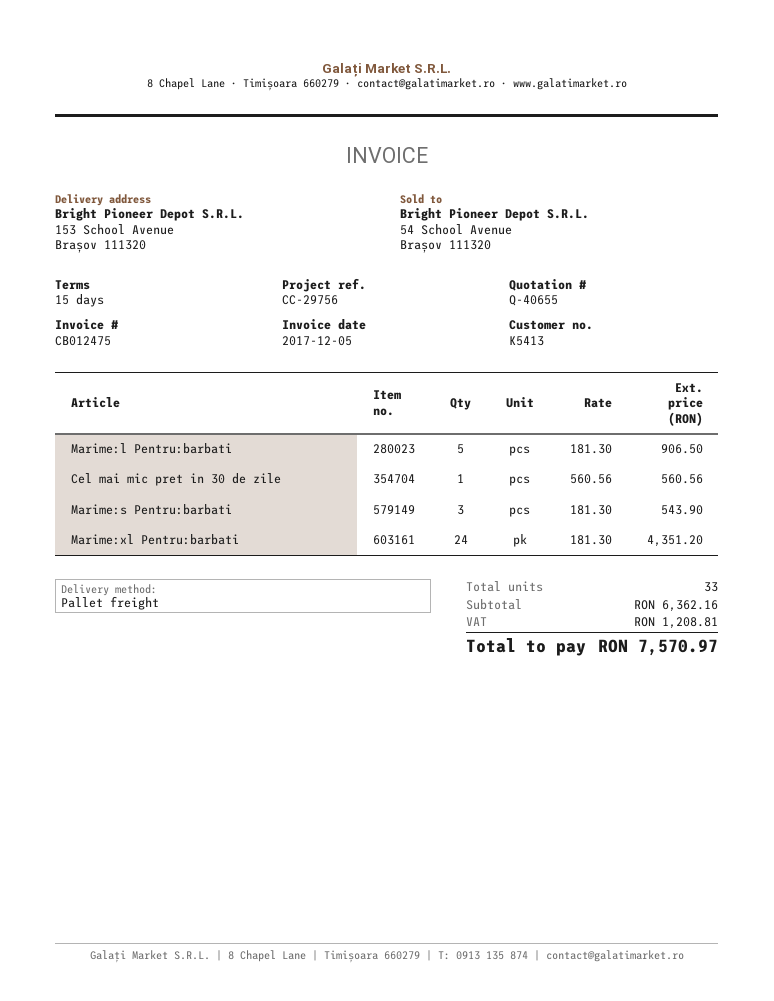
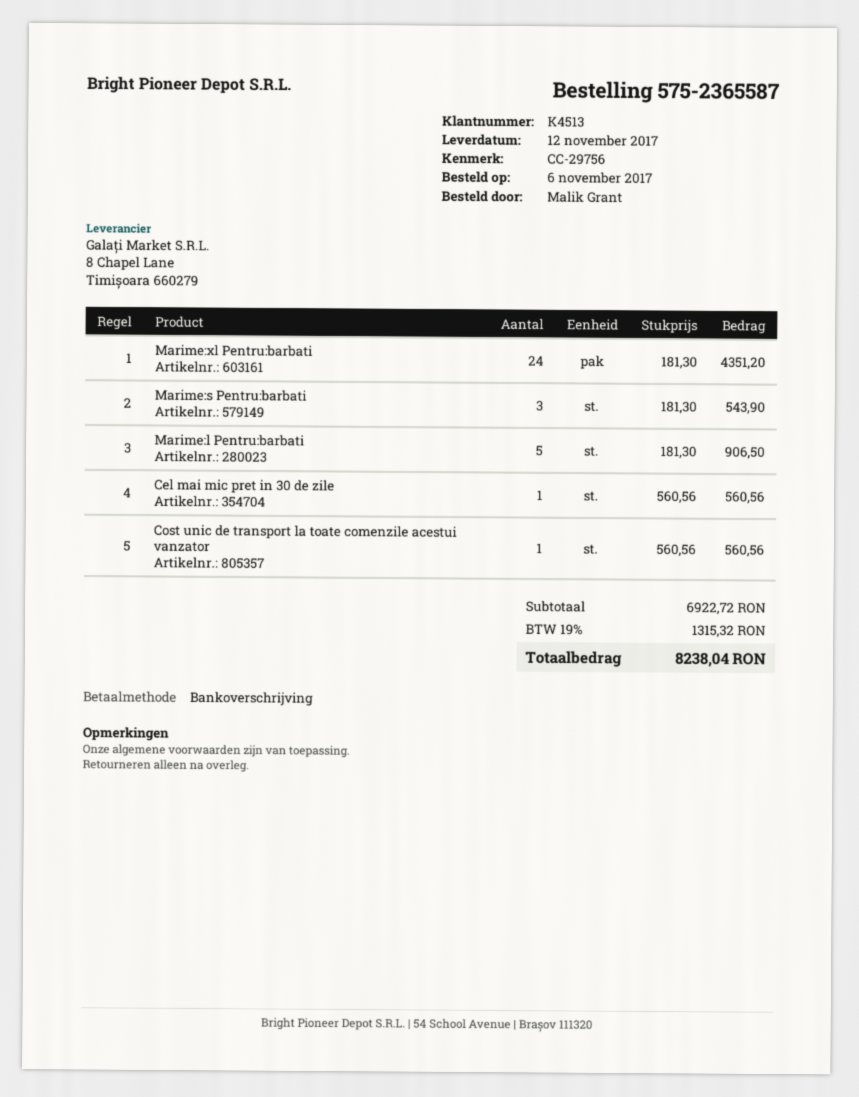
customer number: K5413 -> K4513
Cost unic de transport la toate comenzile acestui vanzator: none -> 1 x 560.56 = 560.56
subtotal: 6362.16 -> 6922.72
tax: 1208.81 -> 1315.32
total: 7570.97 -> 8238.04

